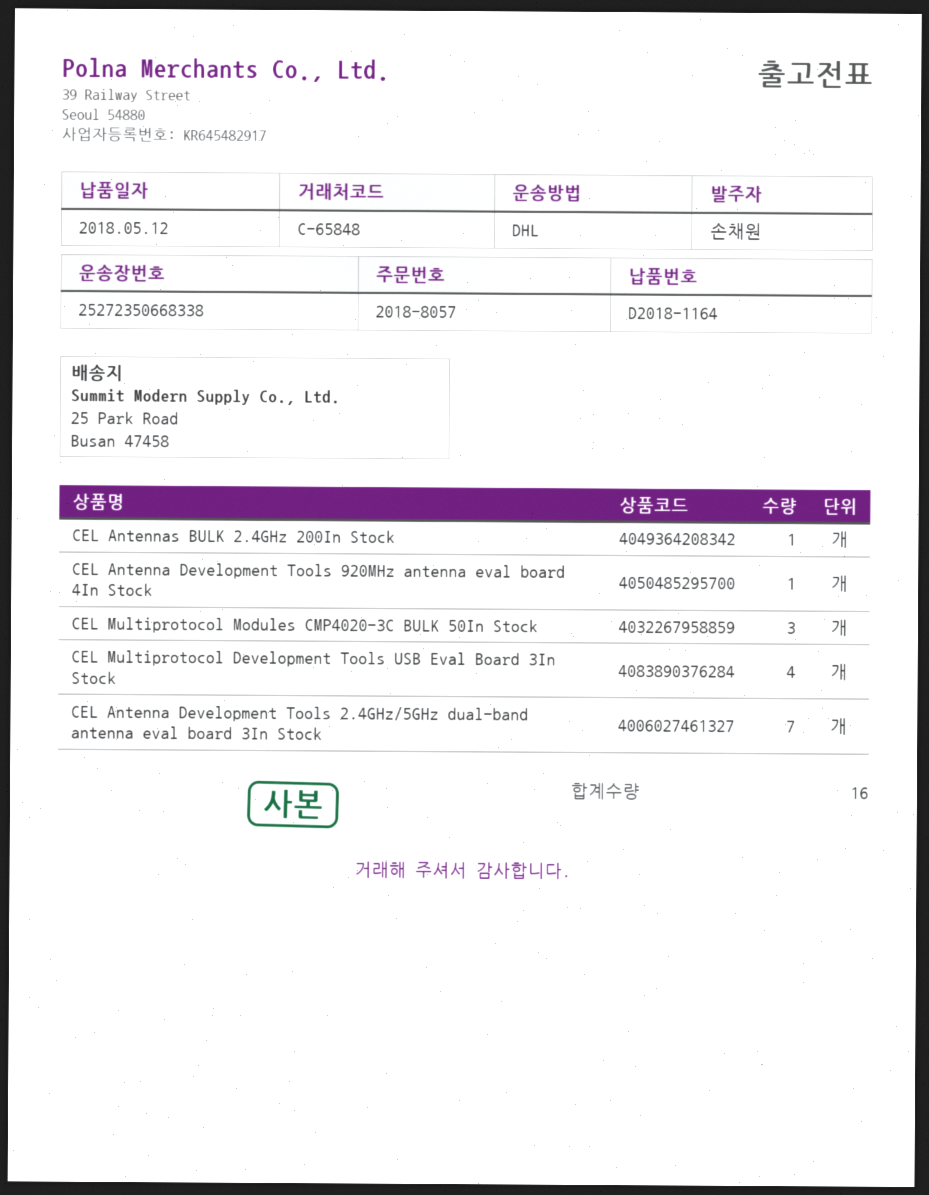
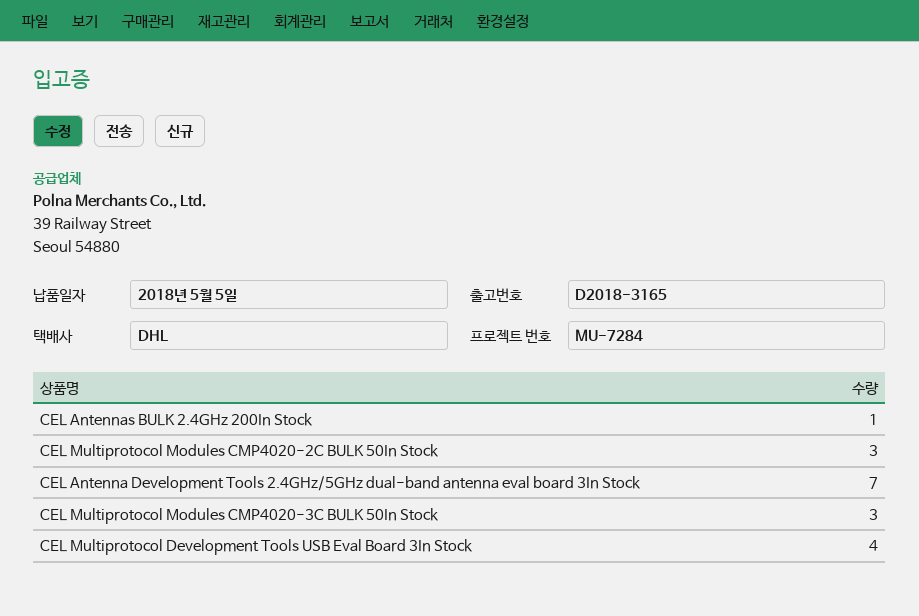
delivery note number: D2018-1164 -> D2018-3165
delivery date: 2018-05-12 -> 2018-05-05
CEL Antenna Development Tools 920MHz antenna eval board 4In Stock: 1 -> none
CEL Multiprotocol Modules CMP4020-2C BULK 50In Stock: none -> 3

